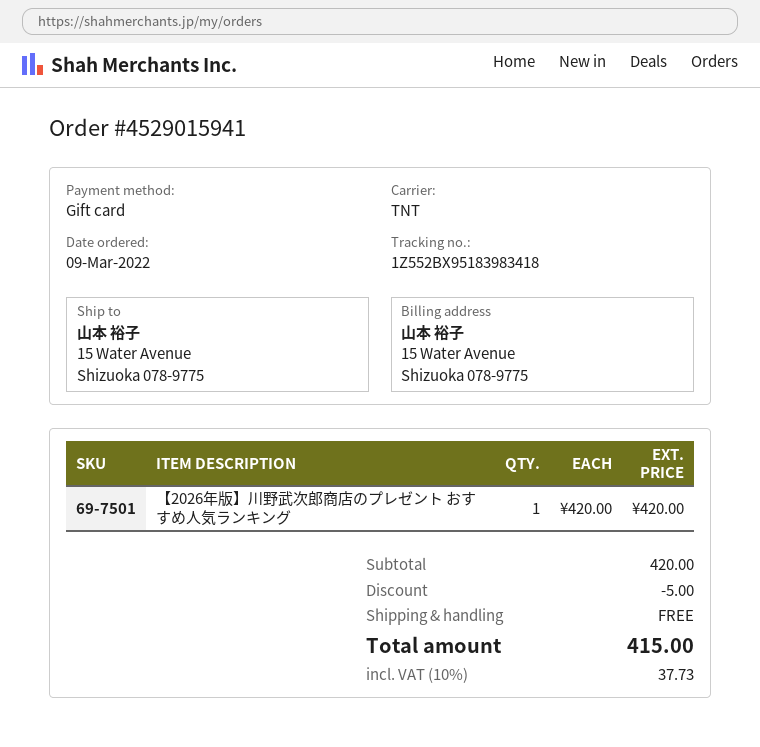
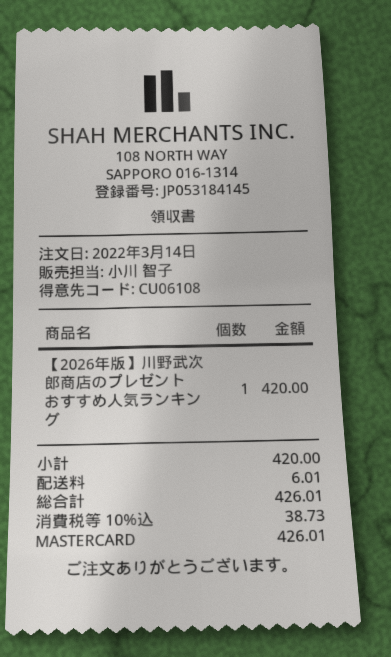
order date: 2022-03-09 -> 2022-03-14
payment method: gift card -> Mastercard
discount: 5.00 -> none
shipping: 0.00 -> 6.01
tax: 10% = 37.73 -> 10% = 38.73
total: 415.00 -> 426.01

